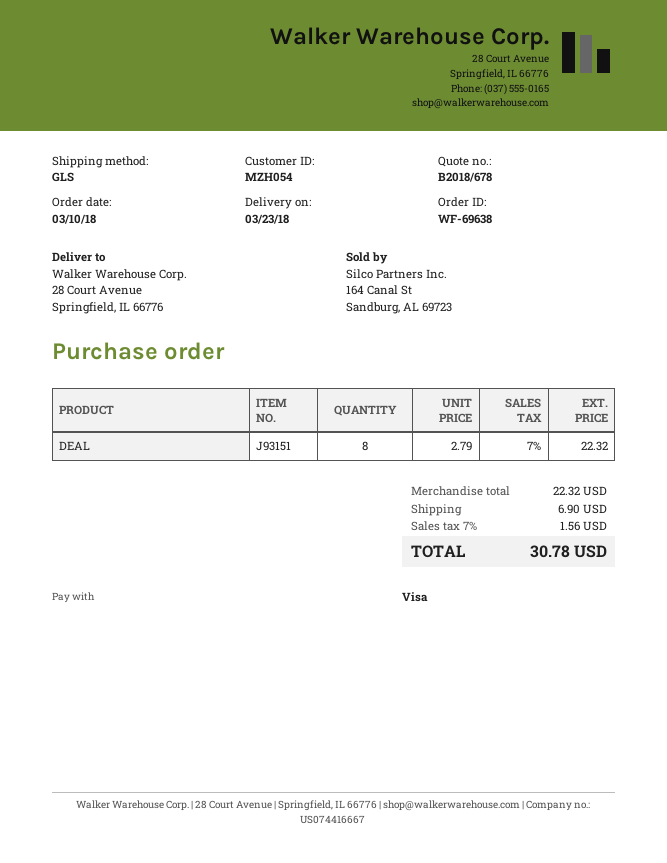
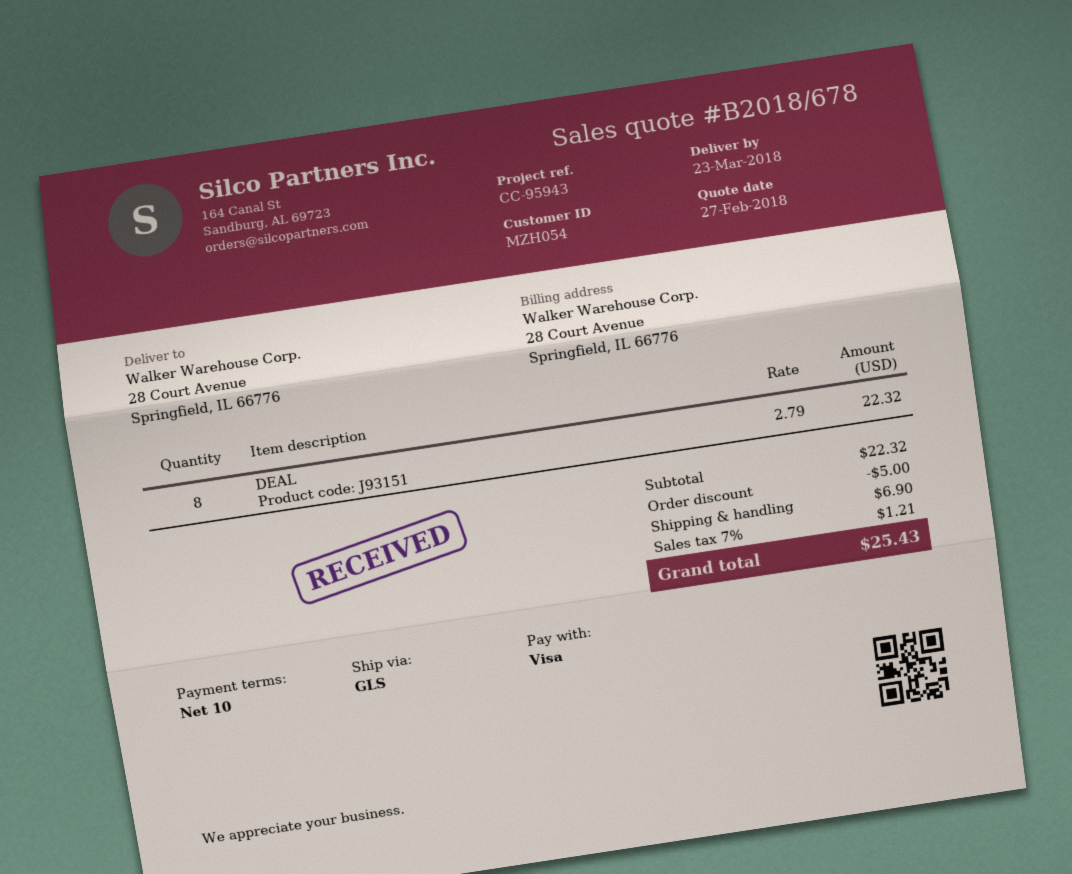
discount: none -> 5.00
tax: 7% = 1.56 -> 7% = 1.21
total: 30.78 -> 25.43

